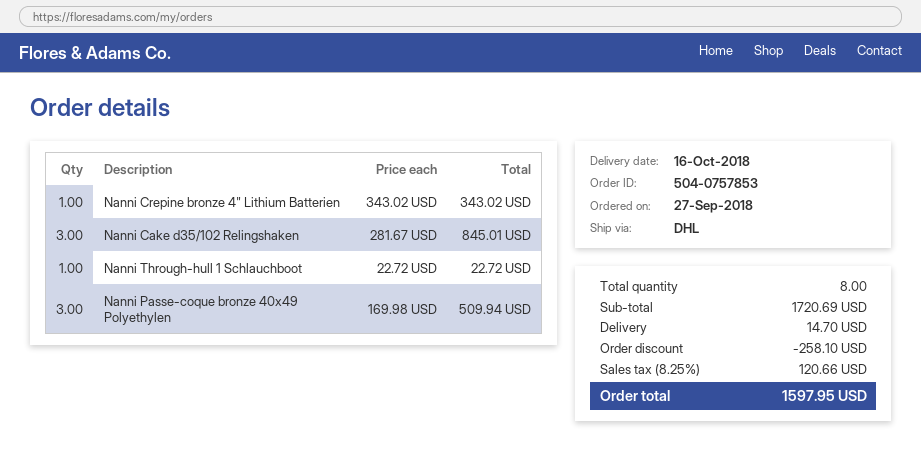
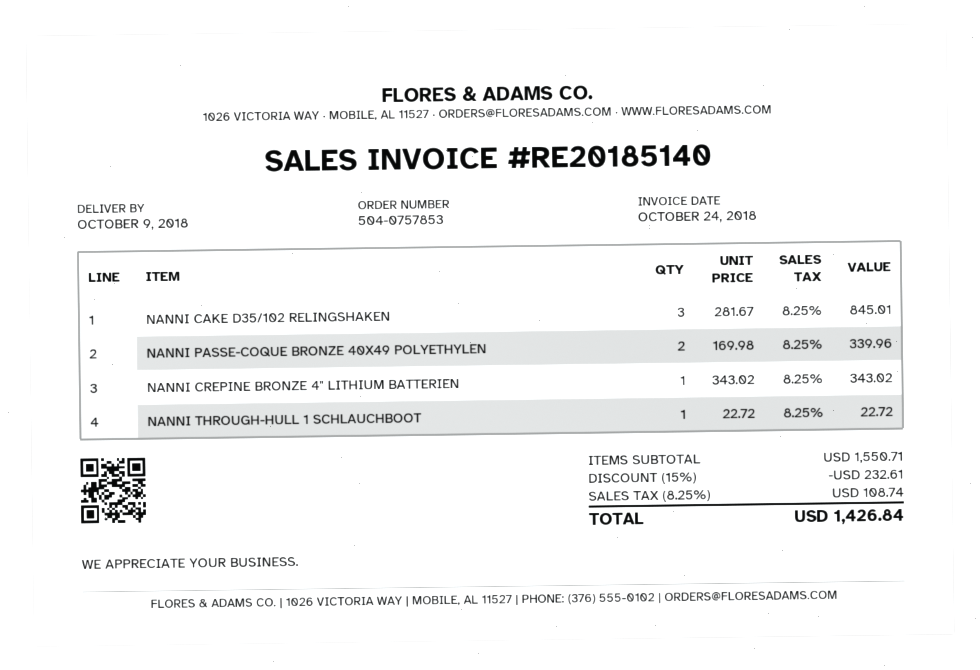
delivery date: 2018-10-16 -> 2018-10-09
Nanni Passe-coque bronze 40x49 Polyethylen: 3 x 169.98 = 509.94 -> 2 x 169.98 = 339.96
subtotal: 1720.69 -> 1550.71
discount: 258.10 -> 232.61
shipping: 14.70 -> none
tax: 8.25% = 120.66 -> 8.25% = 108.74
total: 1597.95 -> 1426.84

